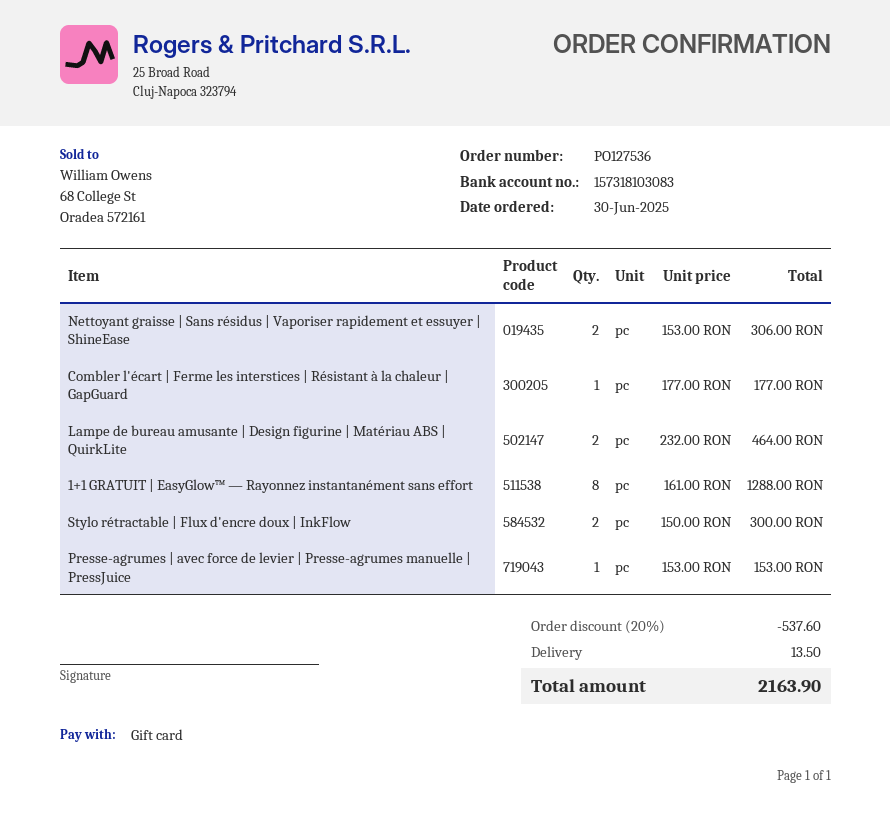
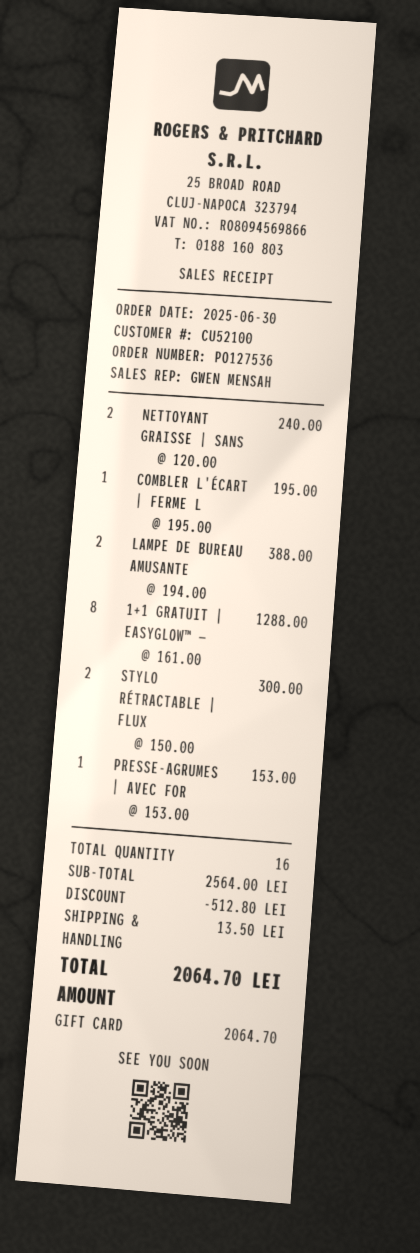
Nettoyant graisse | Sans résidus | Vaporiser rapidement et essuyer | ShineEase: 2 x 153.00 = 306.00 -> 2 x 120.00 = 240.00
Combler l'écart | Ferme les interstices | Résistant à la chaleur | GapGuard: 1 x 177.00 = 177.00 -> 1 x 195.00 = 195.00
Lampe de bureau amusante | Design figurine | Matériau ABS | QuirkLite: 2 x 232.00 = 464.00 -> 2 x 194.00 = 388.00
discount: 537.60 -> 512.80
total: 2163.90 -> 2064.70

